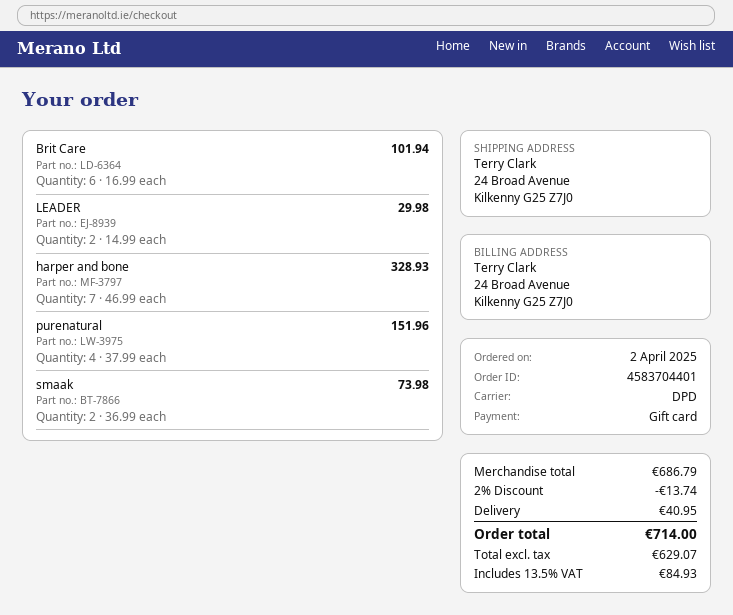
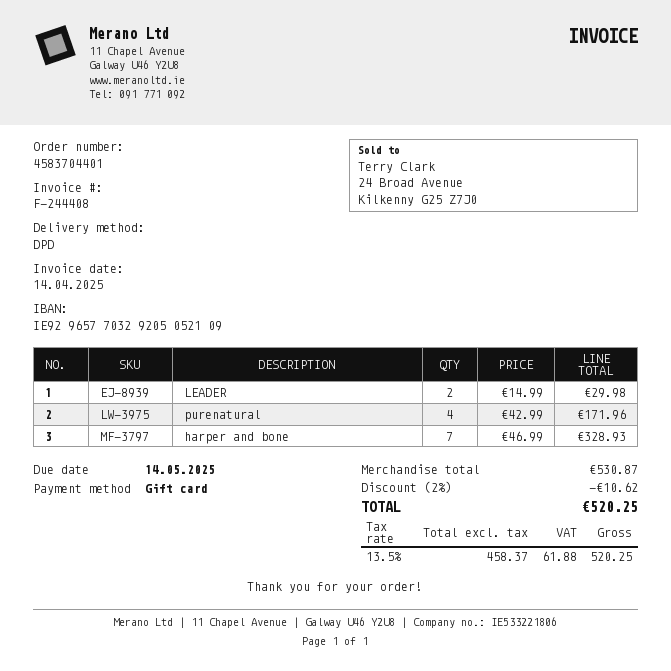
Brit Care: 6 x 16.99 = 101.94 -> none
purenatural: 4 x 37.99 = 151.96 -> 4 x 42.99 = 171.96
smaak: 2 x 36.99 = 73.98 -> none
subtotal: 686.79 -> 530.87
discount: 2% = 13.74 -> 2% = 10.62
shipping: 40.95 -> none
net: 629.07 -> 458.37
tax: 13.5% = 84.93 -> 13.5% = 61.88
total: 714.00 -> 520.25

